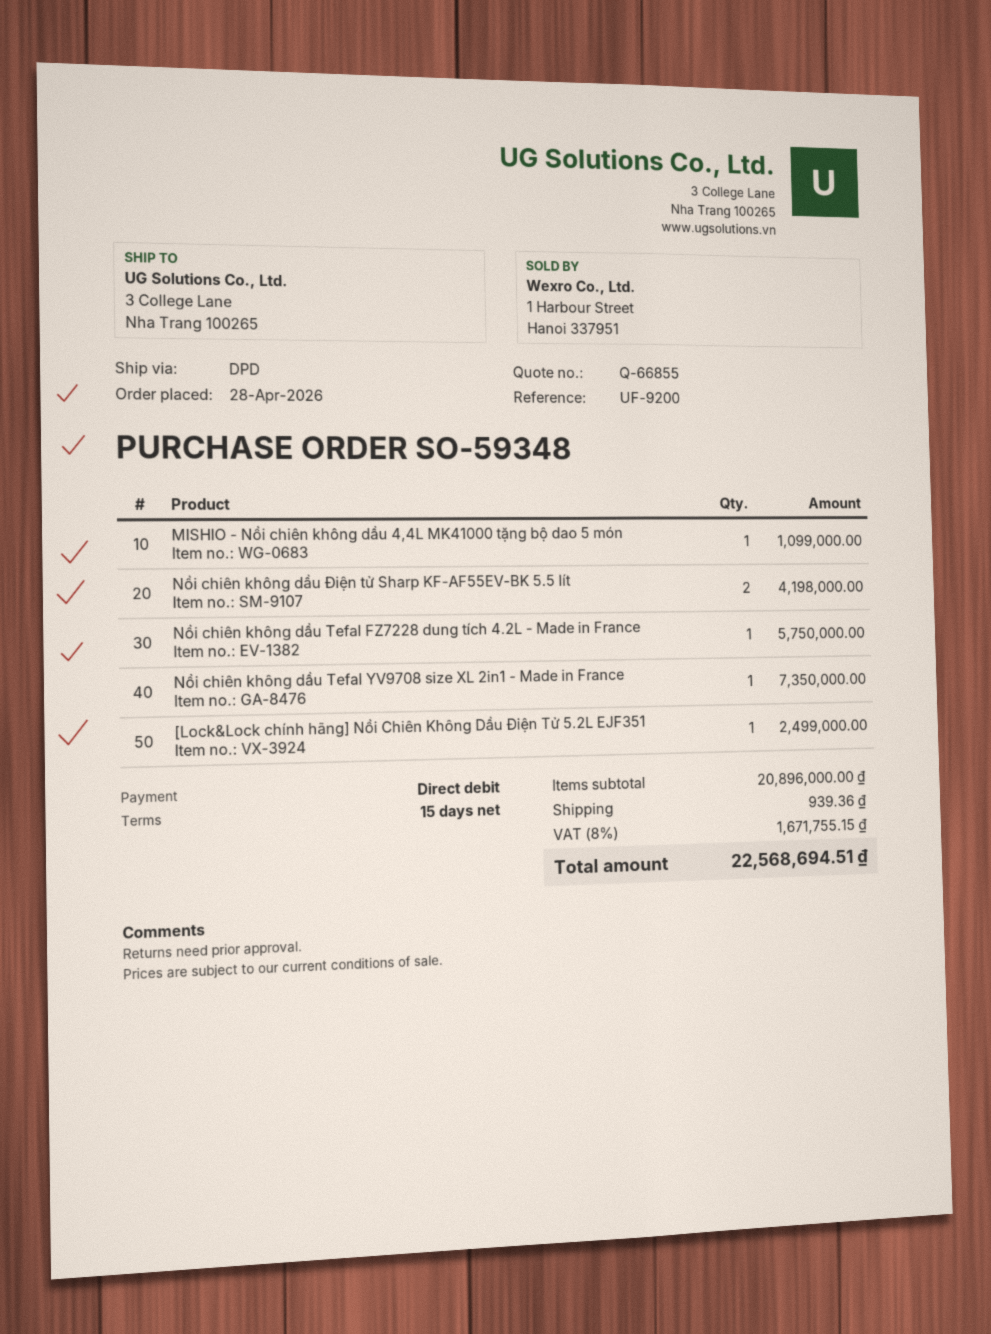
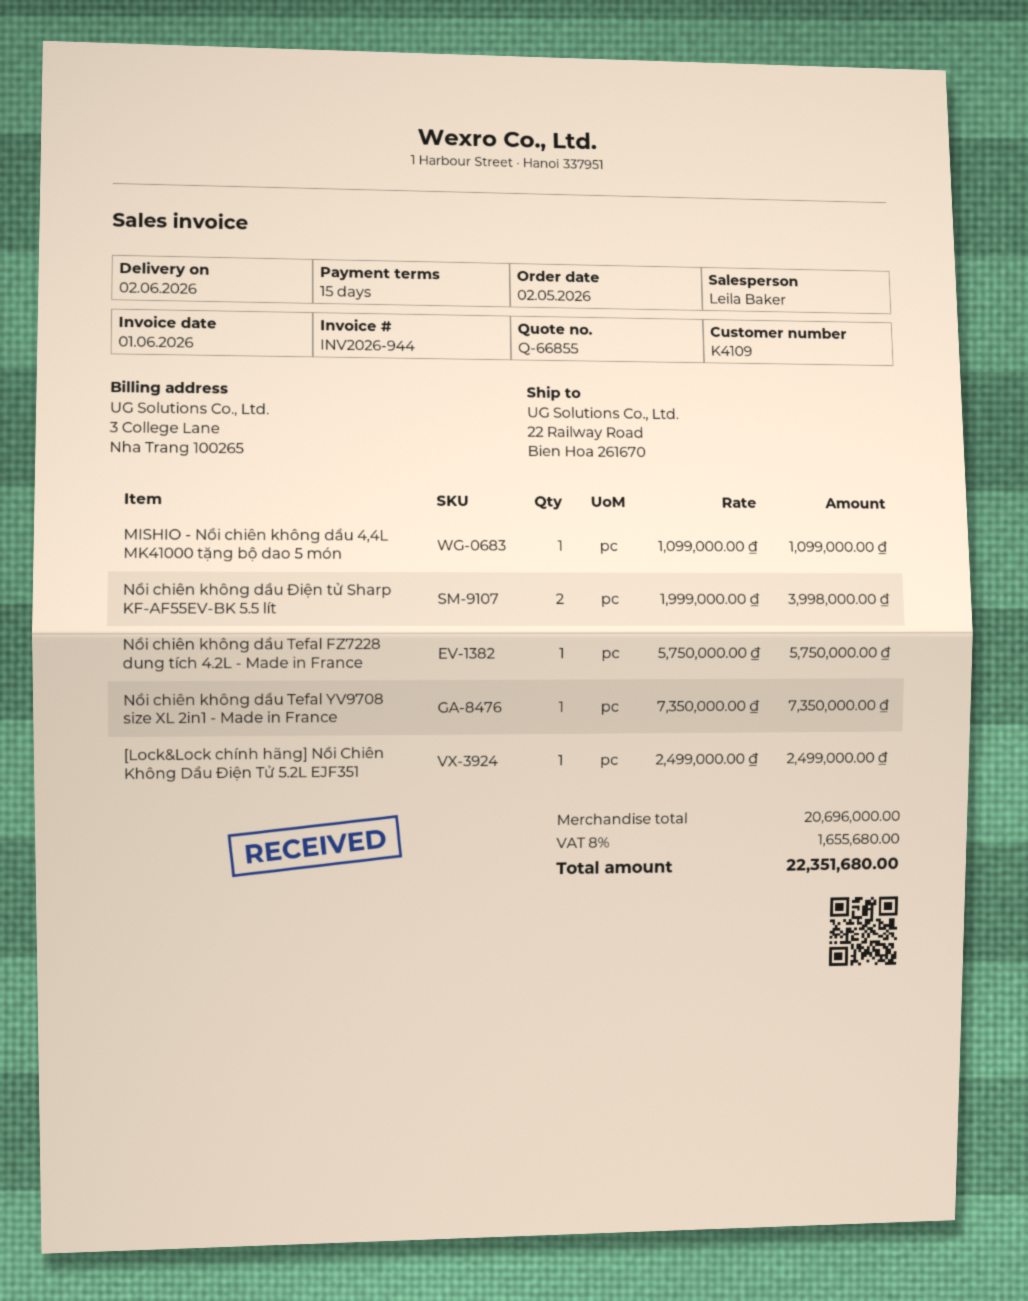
order date: 2026-04-28 -> 2026-05-02
ship to: 3 College Lane, Nha Trang 100265 -> 22 Railway Road, Bien Hoa 261670
Nồi chiên không dầu Điện tử Sharp KF-AF55EV-BK 5.5 lít: 2 for 4198000.00 -> 2 for 3998000.00
subtotal: 20896000.00 -> 20696000.00
shipping: 939.36 -> none
tax: 8% = 1671755.15 -> 8% = 1655680.00
total: 22568694.51 -> 22351680.00

